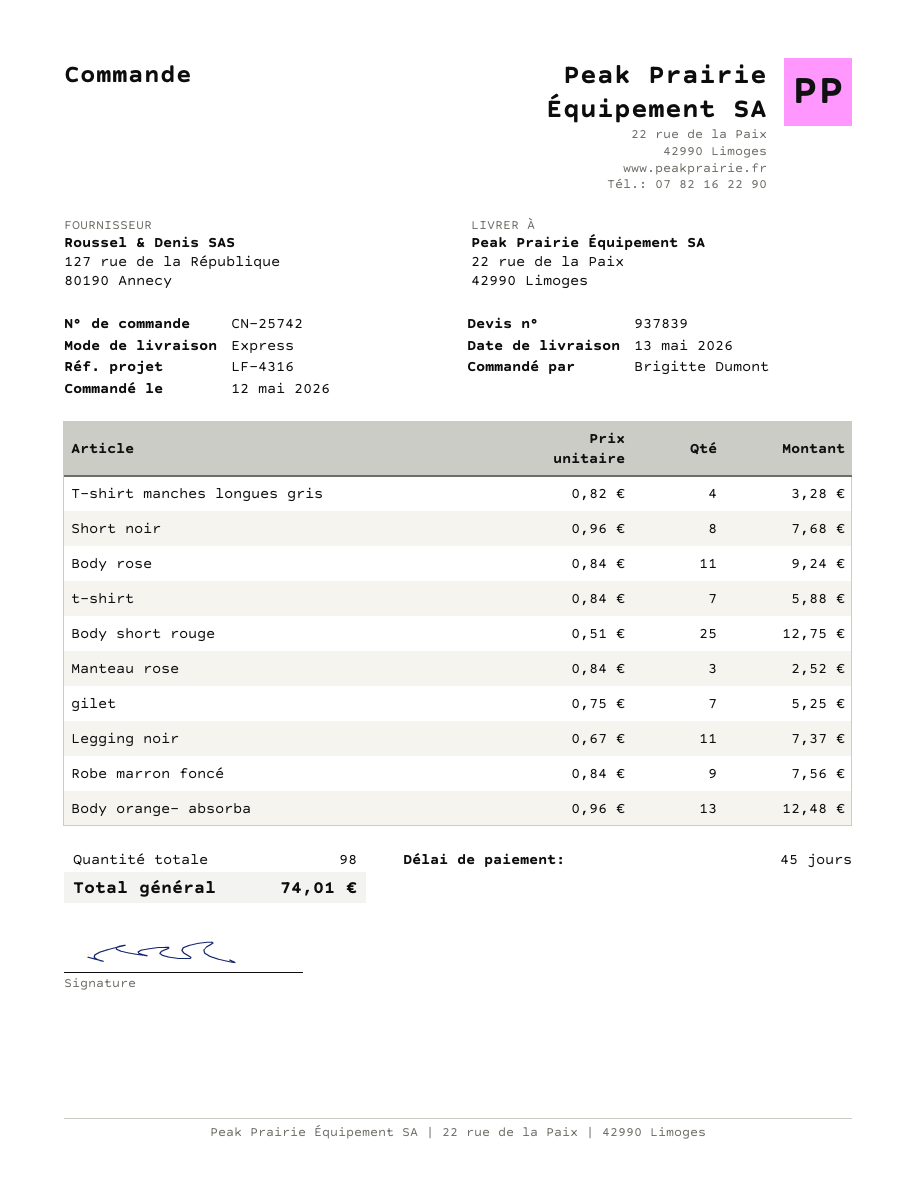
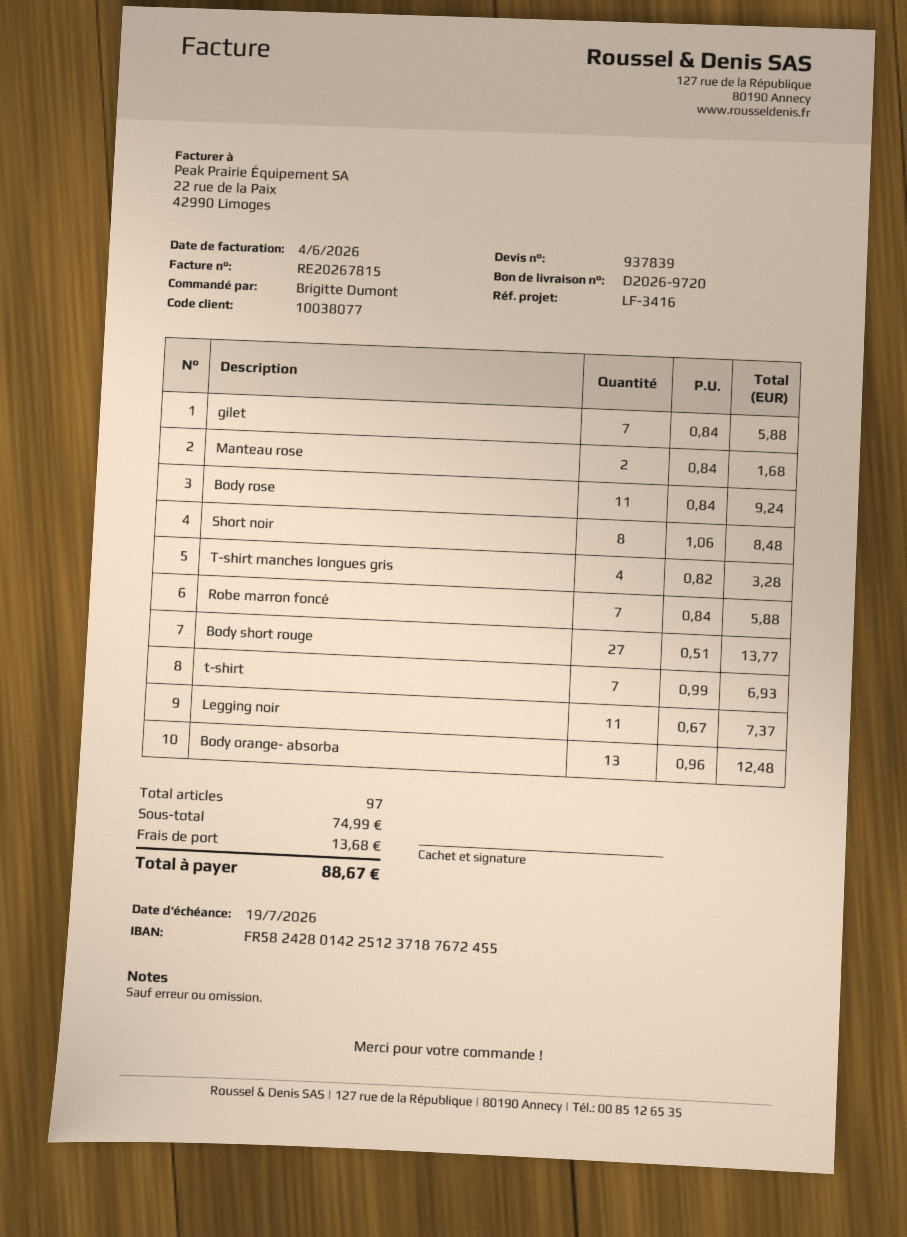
reference: LF-4316 -> LF-3416
Short noir: 8 x 0.96 = 7.68 -> 8 x 1.06 = 8.48
t-shirt: 7 x 0.84 = 5.88 -> 7 x 0.99 = 6.93
Body short rouge: 25 x 0.51 = 12.75 -> 27 x 0.51 = 13.77
Manteau rose: 3 x 0.84 = 2.52 -> 2 x 0.84 = 1.68
gilet: 7 x 0.75 = 5.25 -> 7 x 0.84 = 5.88
Robe marron foncé: 9 x 0.84 = 7.56 -> 7 x 0.84 = 5.88
total quantity: 98 -> 97
shipping: none -> 13.68
total: 74.01 -> 88.67

